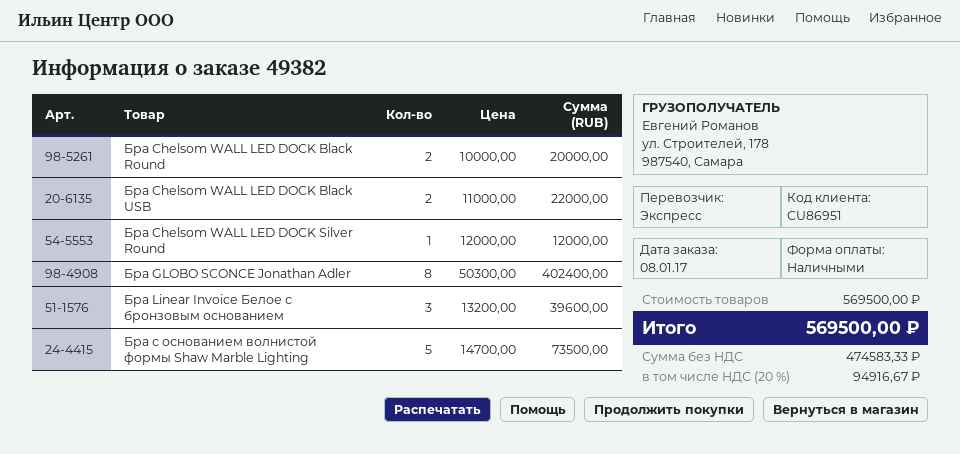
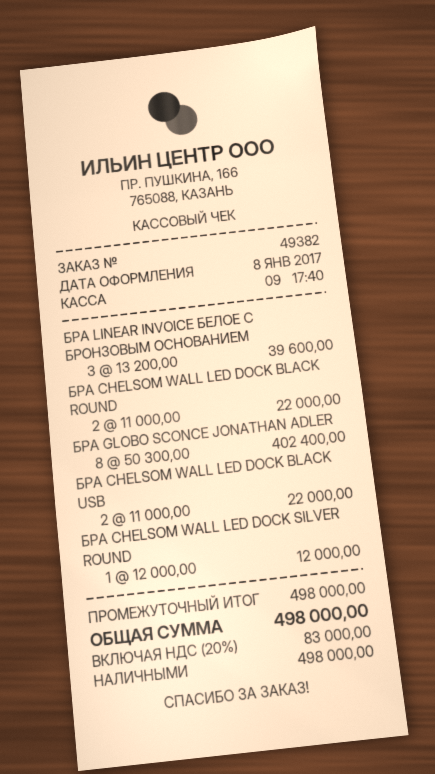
Бра Chelsom WALL LED DOCK Black Round: 2 x 10000.00 = 20000.00 -> 2 x 11000.00 = 22000.00
Бра с основанием волнистой формы Shaw Marble Lighting: 5 x 14700.00 = 73500.00 -> none
subtotal: 569500.00 -> 498000.00
tax: 20% = 94916.67 -> 20% = 83000.00
total: 569500.00 -> 498000.00

